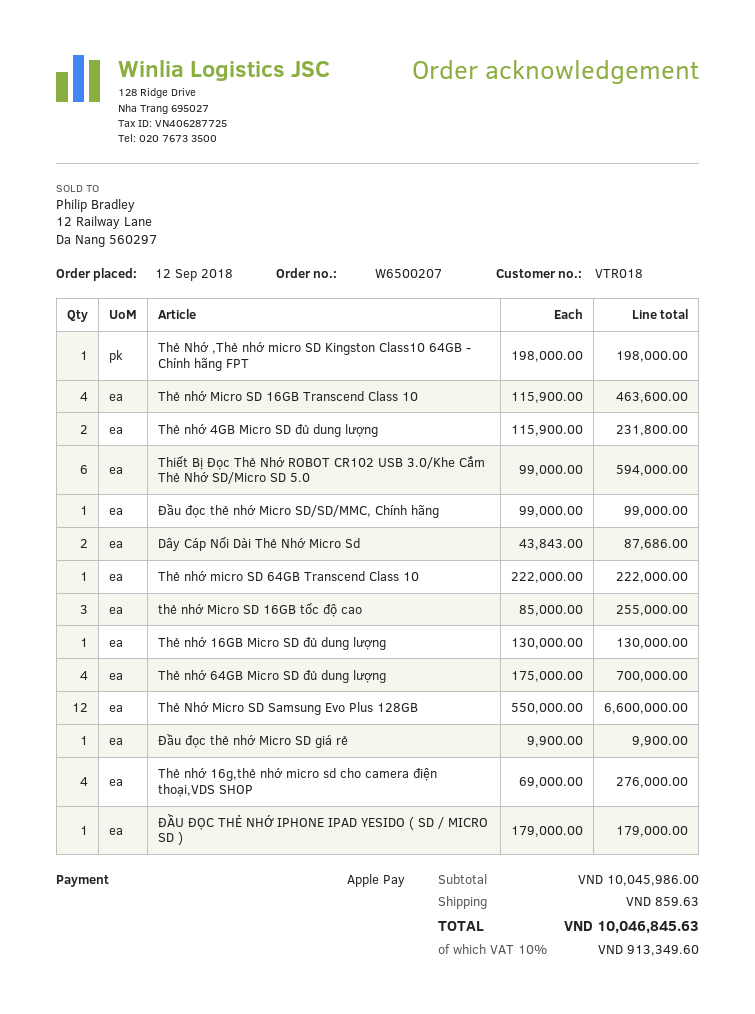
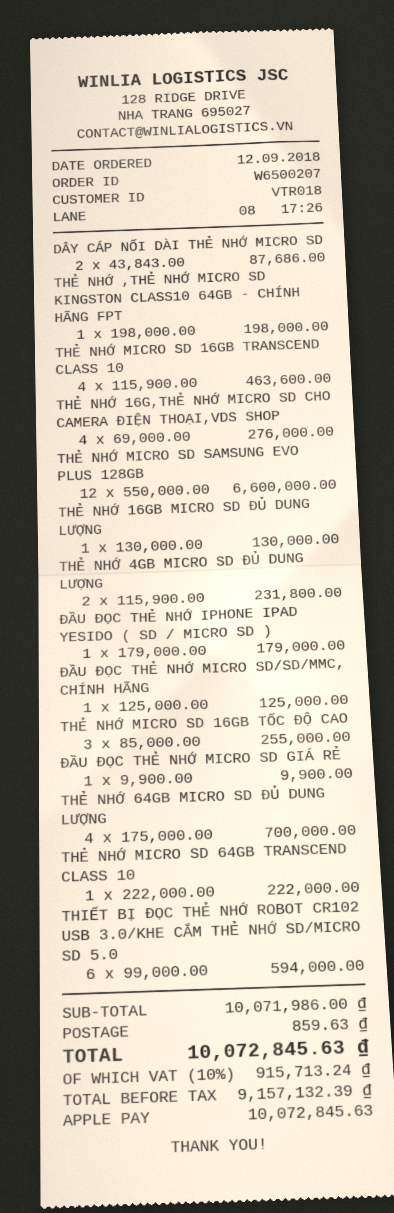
Đầu đọc thẻ nhớ Micro SD/SD/MMC, Chính hãng: 1 x 99000.00 = 99000.00 -> 1 x 125000.00 = 125000.00
subtotal: 10045986.00 -> 10071986.00
tax: 10% = 913349.60 -> 10% = 915713.24
total: 10046845.63 -> 10072845.63

